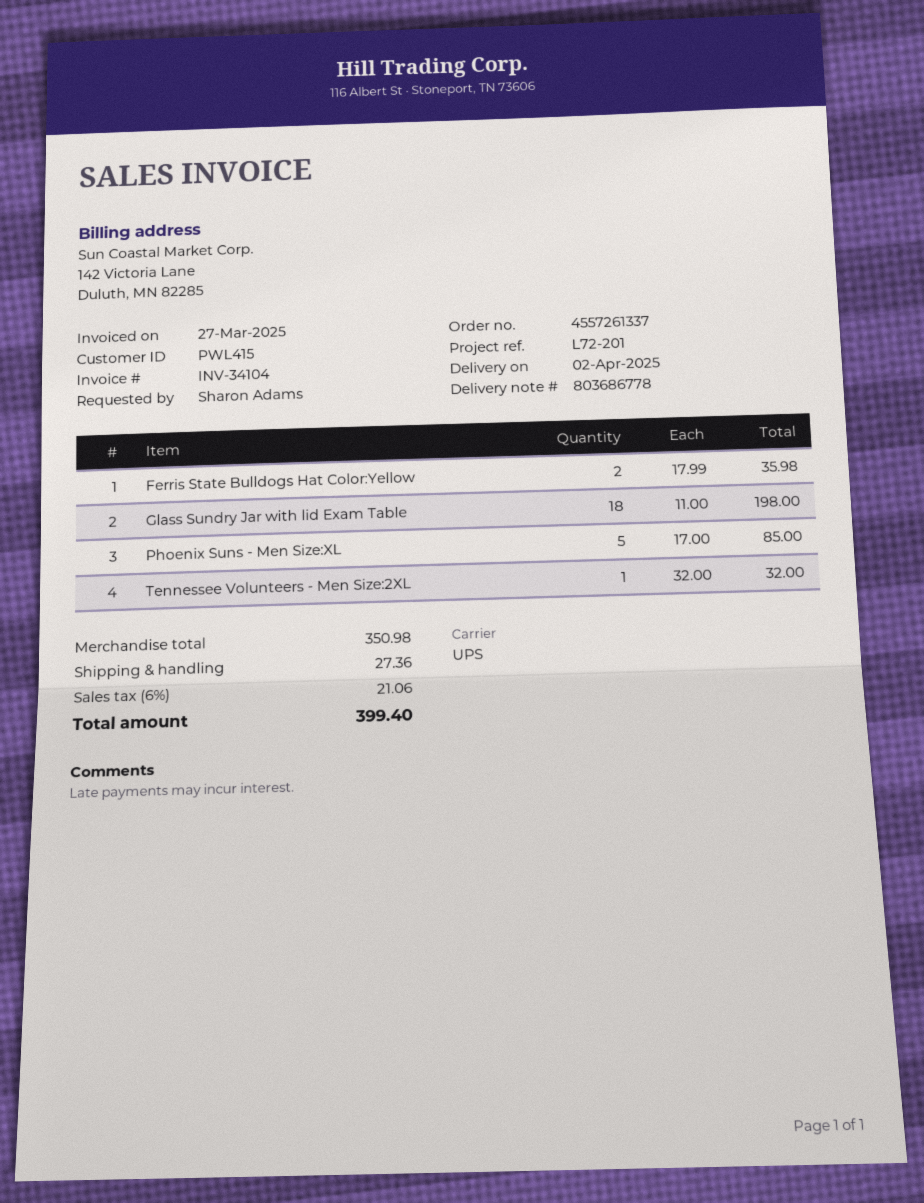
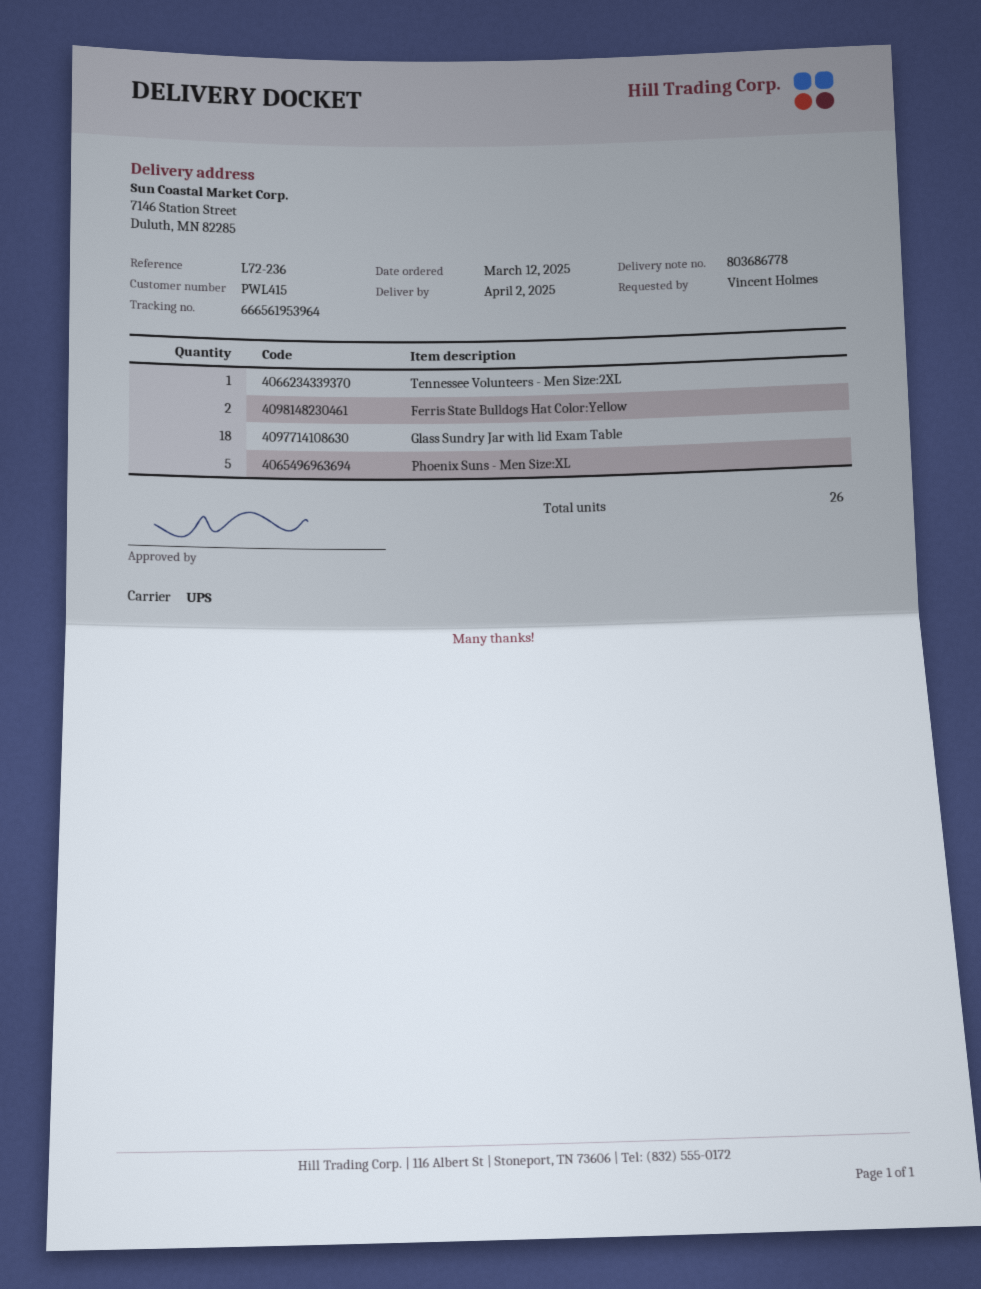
reference: L72-201 -> L72-236
ordered by: Sharon Adams -> Vincent Holmes

